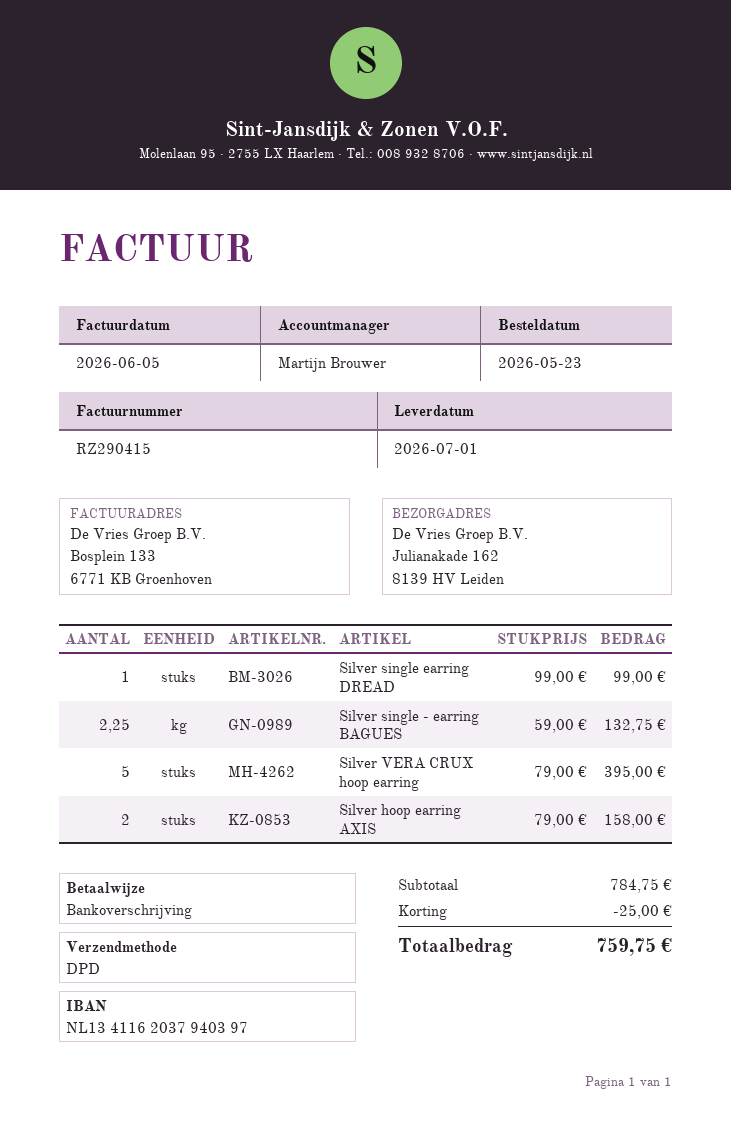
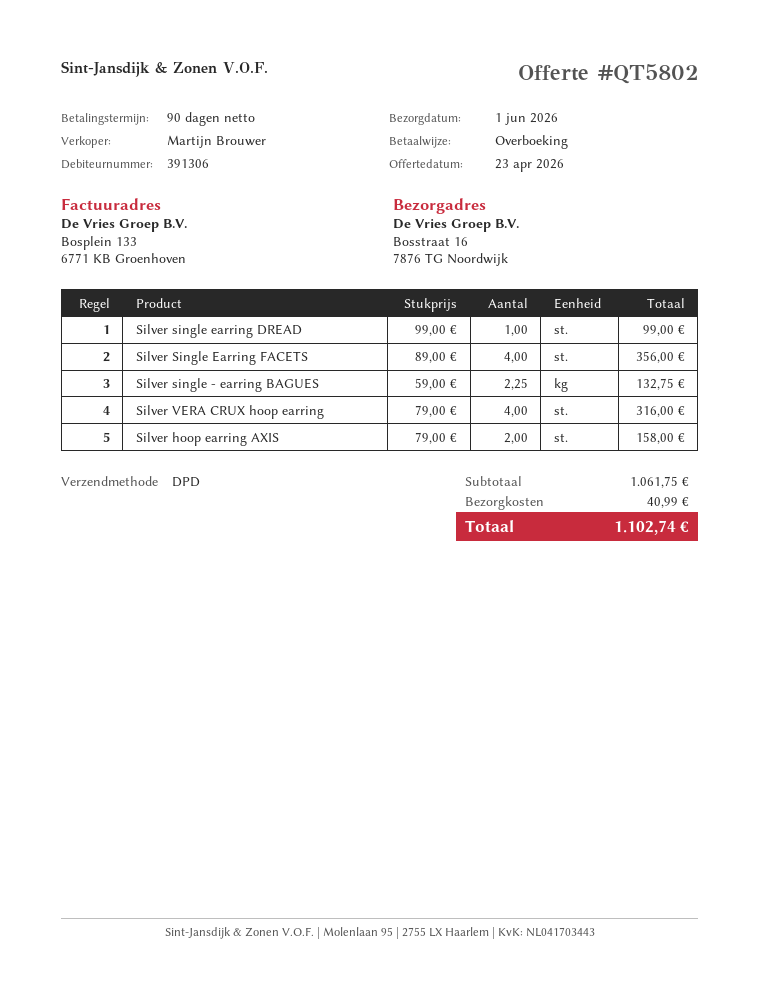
delivery date: 2026-07-01 -> 2026-06-01
ship to: Julianakade 162, 8139 HV Leiden -> Bosstraat 16, 7876 TG Noordwijk
Silver VERA CRUX hoop earring: 5 x 79.00 = 395.00 -> 4 x 79.00 = 316.00
Silver Single Earring FACETS: none -> 4 x 89.00 = 356.00
subtotal: 784.75 -> 1061.75
discount: 25.00 -> none
shipping: none -> 40.99
total: 759.75 -> 1102.74

